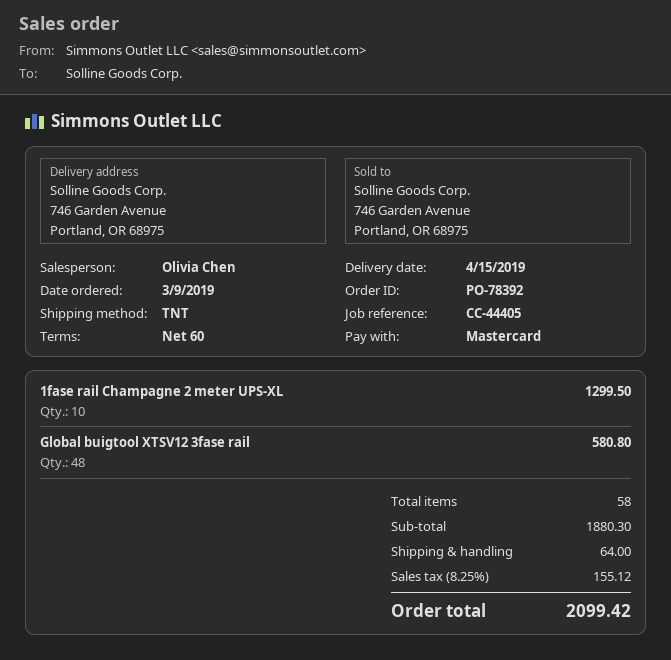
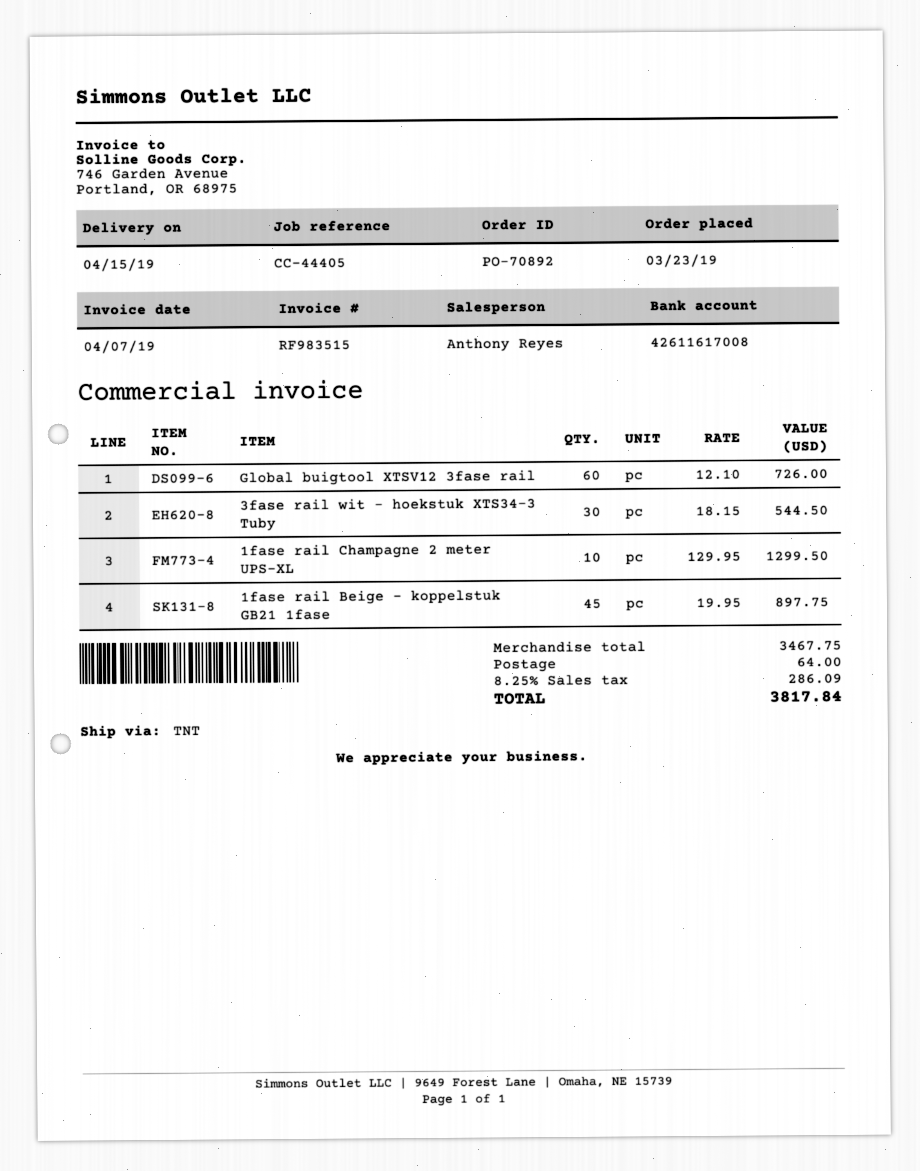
order number: PO-78392 -> PO-70892
order date: 2019-03-09 -> 2019-03-23
sales rep: Olivia Chen -> Anthony Reyes
Global buigtool XTSV12 3fase rail: 48 for 580.80 -> 60 for 726.00
3fase rail wit - hoekstuk XTS34-3 Tuby: none -> 30 for 544.50
1fase rail Beige - koppelstuk GB21 1fase: none -> 45 for 897.75
subtotal: 1880.30 -> 3467.75
tax: 8.25% = 155.12 -> 8.25% = 286.09
total: 2099.42 -> 3817.84

